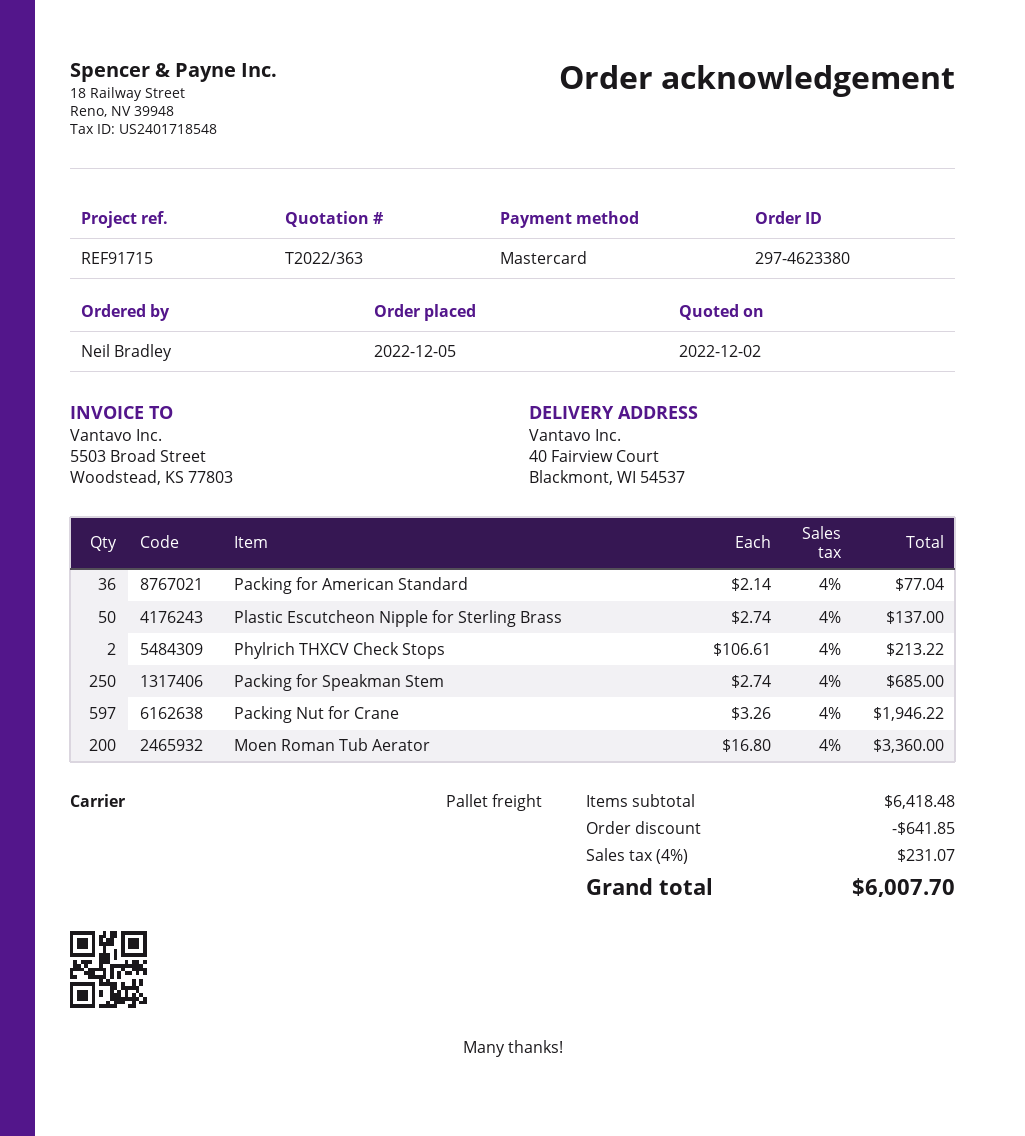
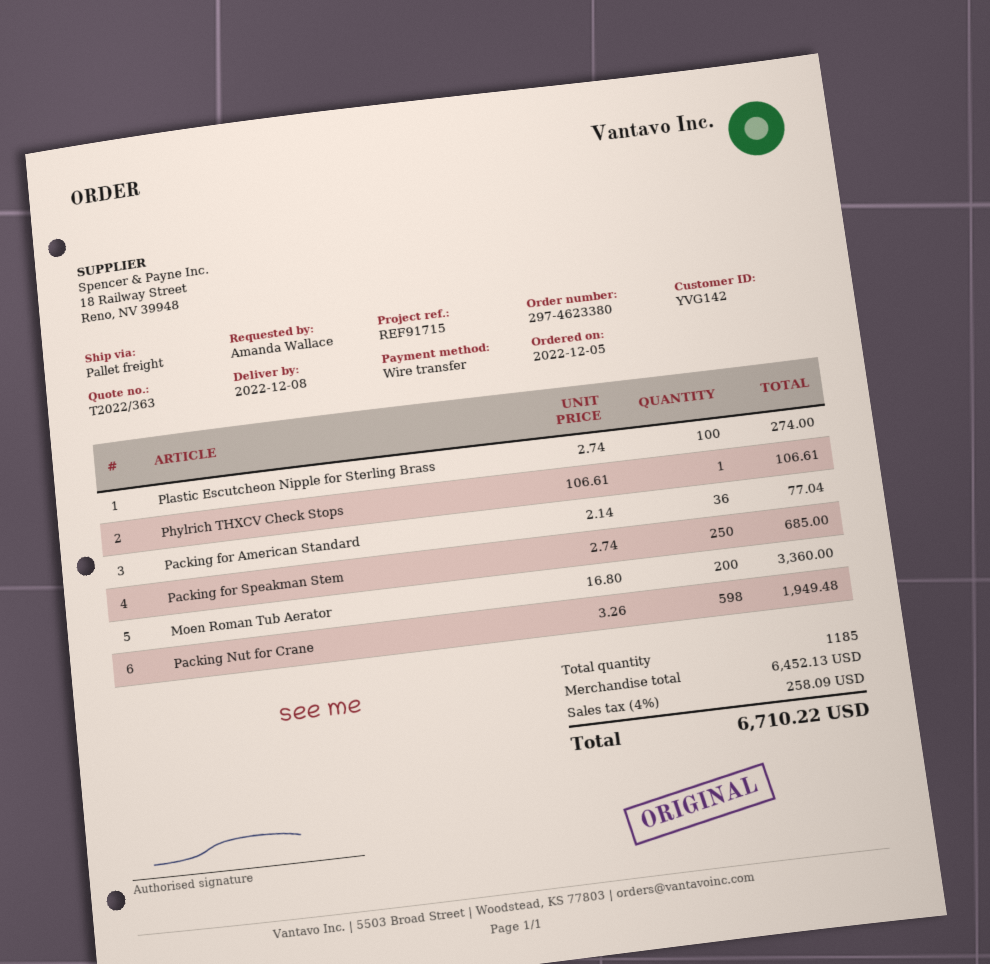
ordered by: Neil Bradley -> Amanda Wallace
payment method: Mastercard -> bank transfer
Plastic Escutcheon Nipple for Sterling Brass: 50 x 2.74 = 137.00 -> 100 x 2.74 = 274.00
Phylrich THXCV Check Stops: 2 x 106.61 = 213.22 -> 1 x 106.61 = 106.61
Packing Nut for Crane: 597 x 3.26 = 1946.22 -> 598 x 3.26 = 1949.48
subtotal: 6418.48 -> 6452.13
discount: 641.85 -> none
tax: 4% = 231.07 -> 4% = 258.09
total: 6007.70 -> 6710.22

